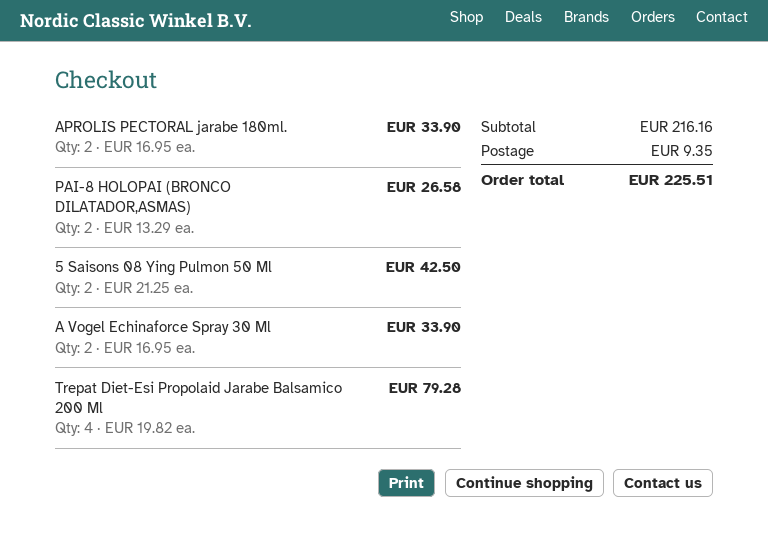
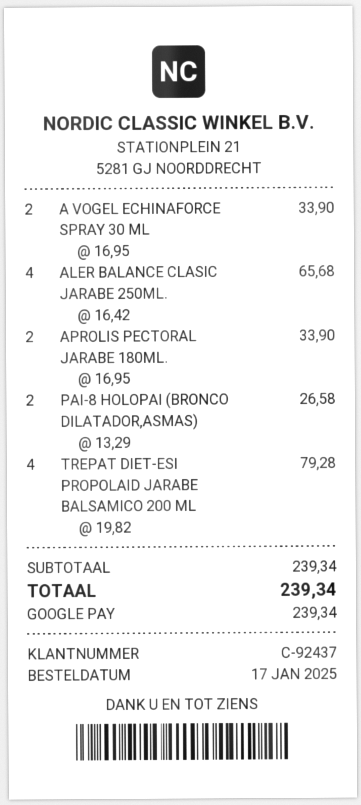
5 Saisons 08 Ying Pulmon 50 Ml: 2 x 21.25 = 42.50 -> none
ALER BALANCE CLASIC JARABE 250ML.: none -> 4 x 16.42 = 65.68
subtotal: 216.16 -> 239.34
shipping: 9.35 -> none
total: 225.51 -> 239.34

